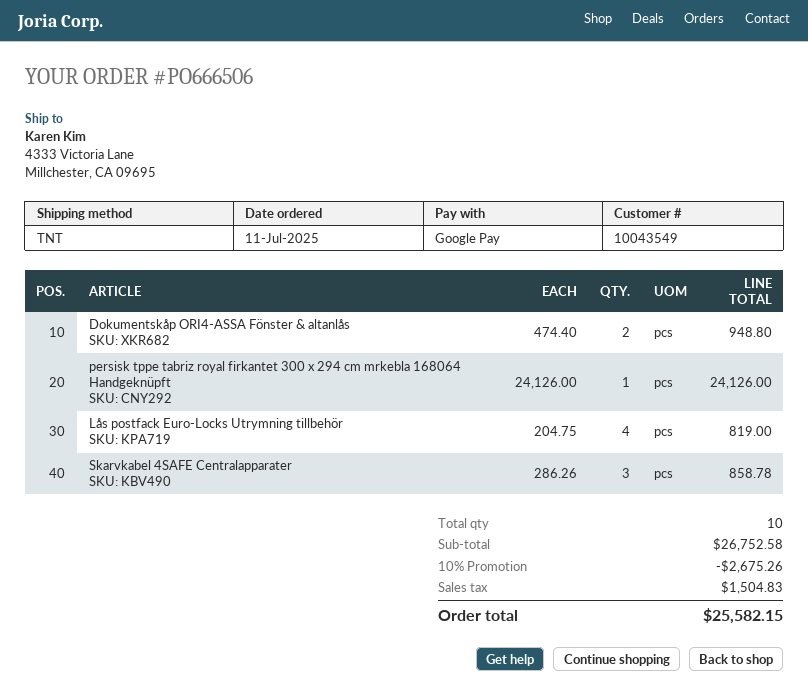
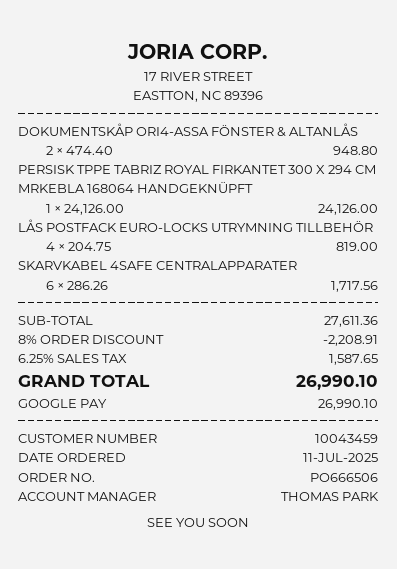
customer number: 10043549 -> 10043459
Skarvkabel 4SAFE Centralapparater: 3 x 286.26 = 858.78 -> 6 x 286.26 = 1717.56
subtotal: 26752.58 -> 27611.36
discount: 10% = 2675.26 -> 8% = 2208.91
tax: 1504.83 -> 1587.65
total: 25582.15 -> 26990.10

